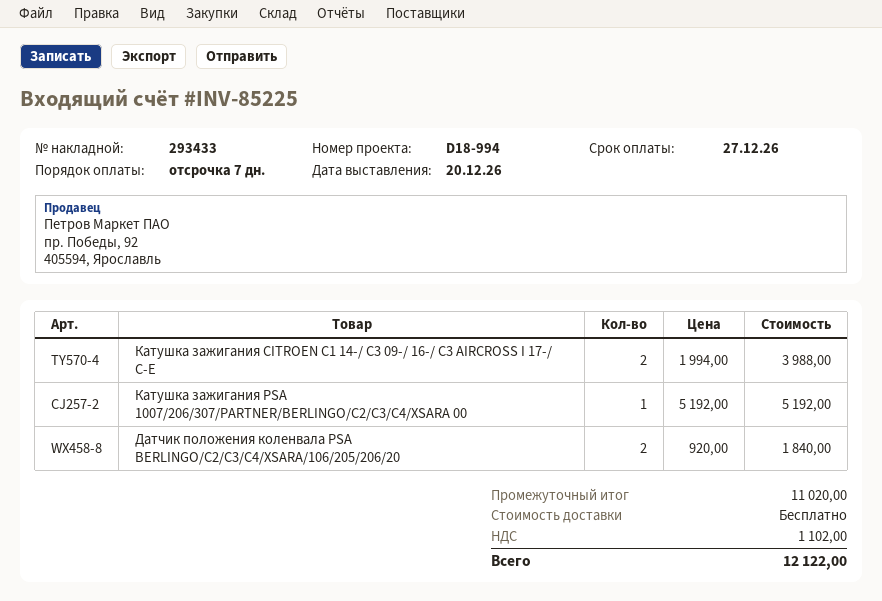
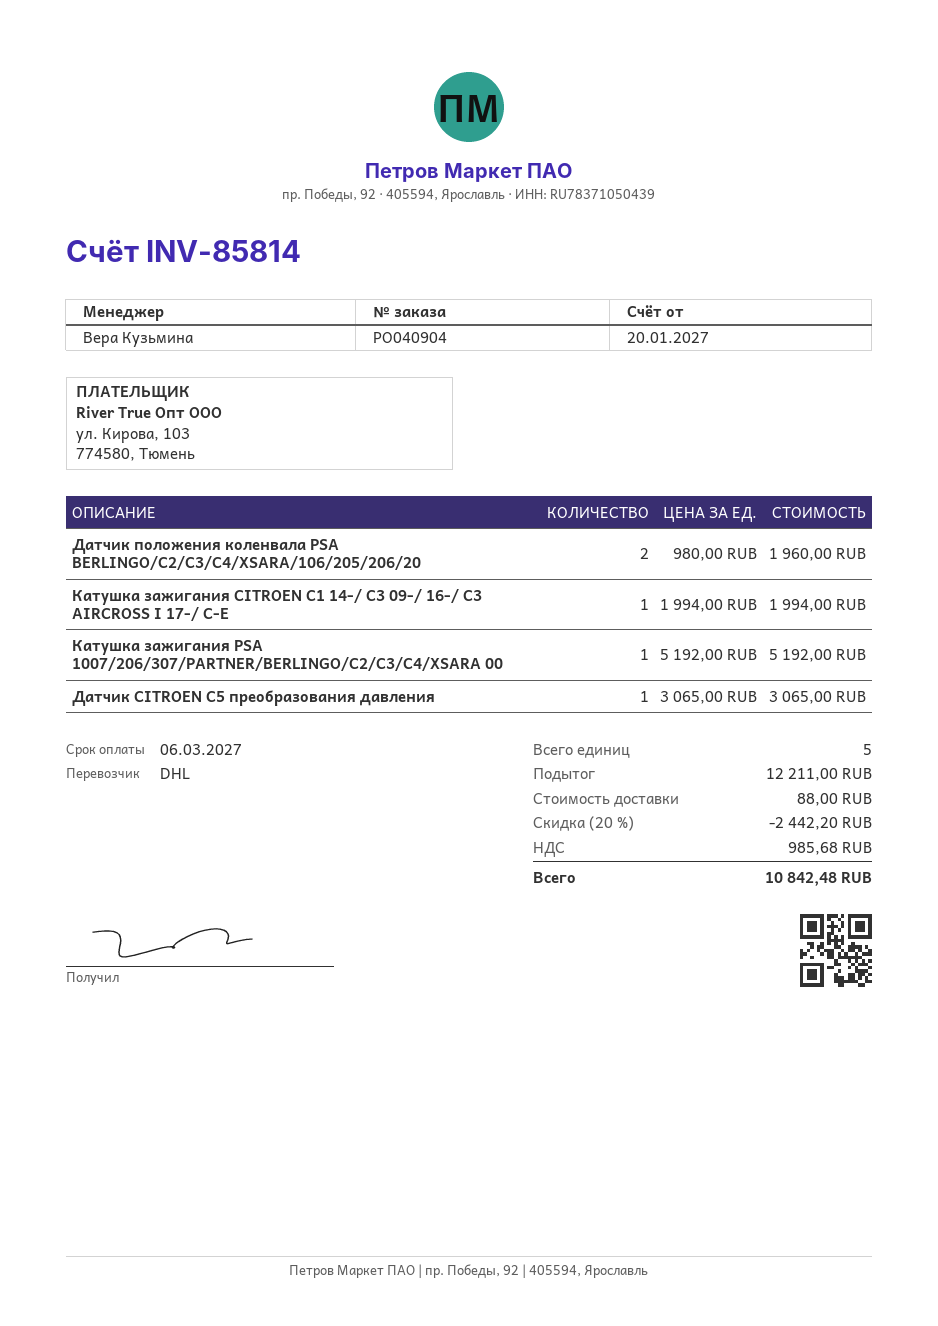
invoice number: INV-85225 -> INV-85814
invoice date: 2026-12-20 -> 2027-01-20
due date: 2026-12-27 -> 2027-03-06
Катушка зажигания CITROEN C1 14-/ C3 09-/ 16-/ C3 AIRCROSS I 17-/ C-E: 2 x 1994.00 = 3988.00 -> 1 x 1994.00 = 1994.00
Датчик положения коленвала PSA BERLINGO/C2/C3/C4/XSARA/106/205/206/20: 2 x 920.00 = 1840.00 -> 2 x 980.00 = 1960.00
Датчик CITROEN C5 преобразования давления: none -> 1 x 3065.00 = 3065.00
subtotal: 11020.00 -> 12211.00
discount: none -> 20% = 2442.20
shipping: 0.00 -> 88.00
tax: 1102.00 -> 985.68
total: 12122.00 -> 10842.48

